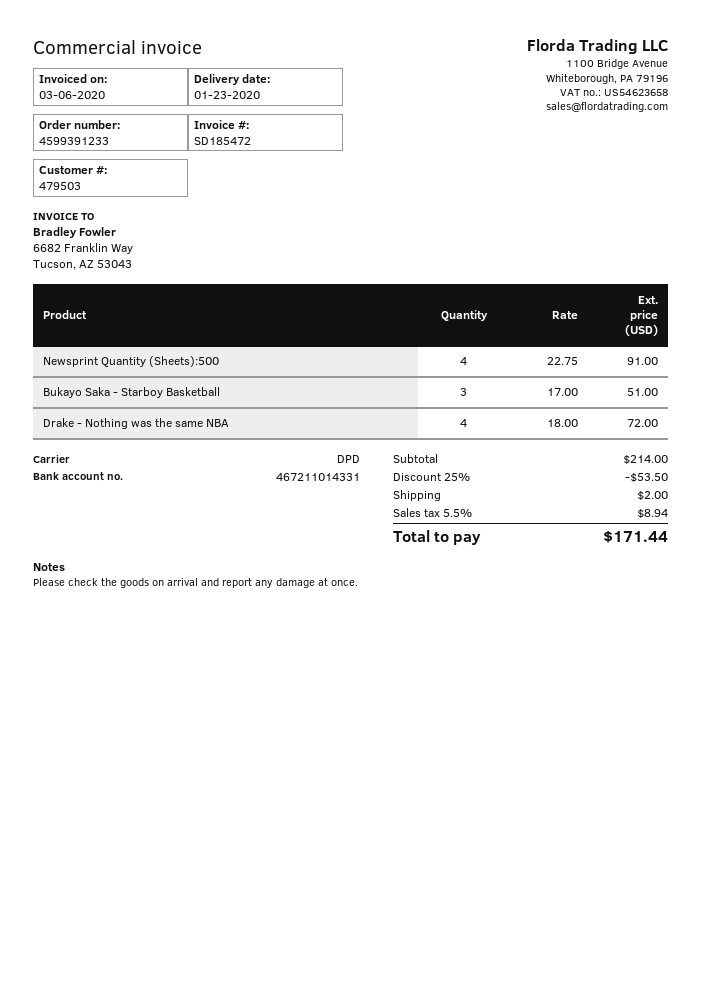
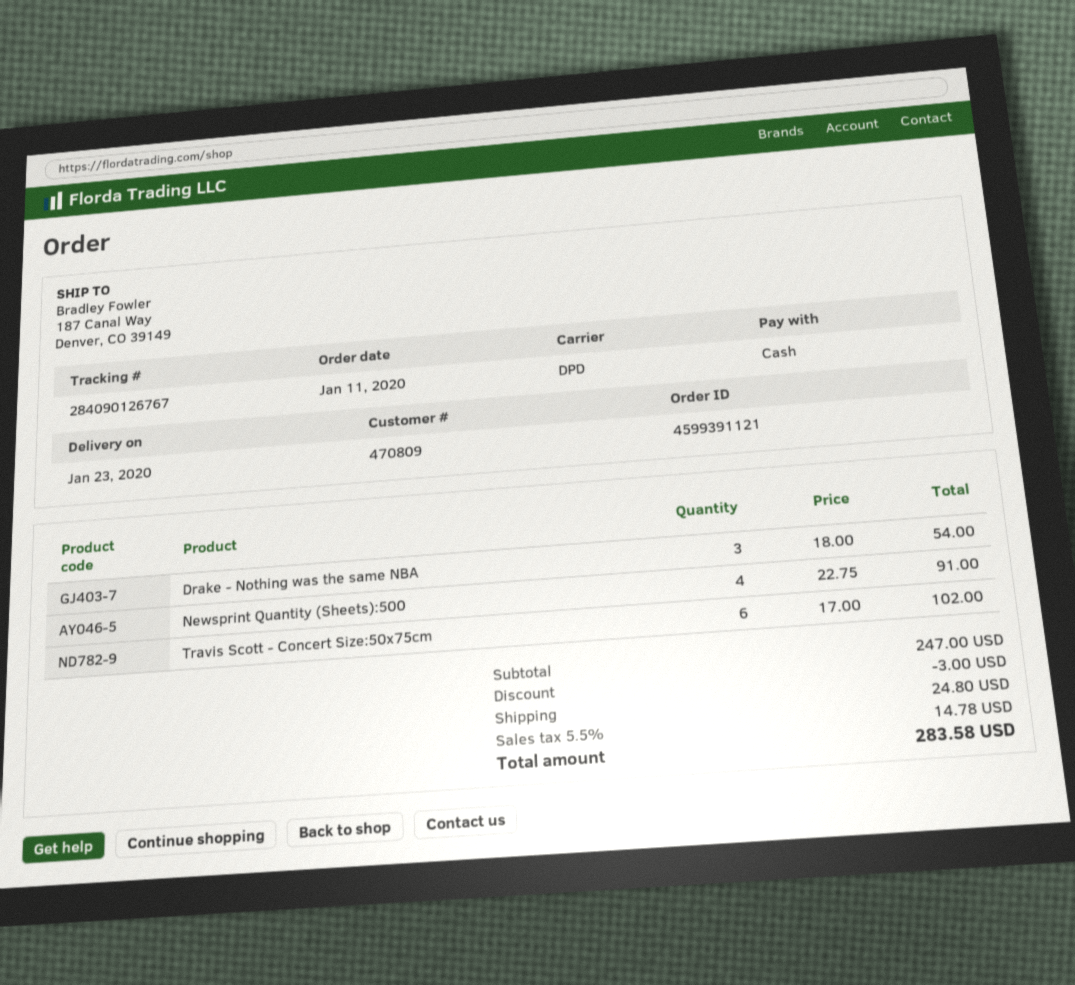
order number: 4599391233 -> 4599391121
customer number: 479503 -> 470809
Bukayo Saka - Starboy Basketball: 3 x 17.00 = 51.00 -> none
Drake - Nothing was the same NBA: 4 x 18.00 = 72.00 -> 3 x 18.00 = 54.00
Travis Scott - Concert Size:50x75cm: none -> 6 x 17.00 = 102.00
subtotal: 214.00 -> 247.00
discount: 53.50 -> 3.00
shipping: 2.00 -> 24.80
tax: 5.5% = 8.94 -> 5.5% = 14.78
total: 171.44 -> 283.58

